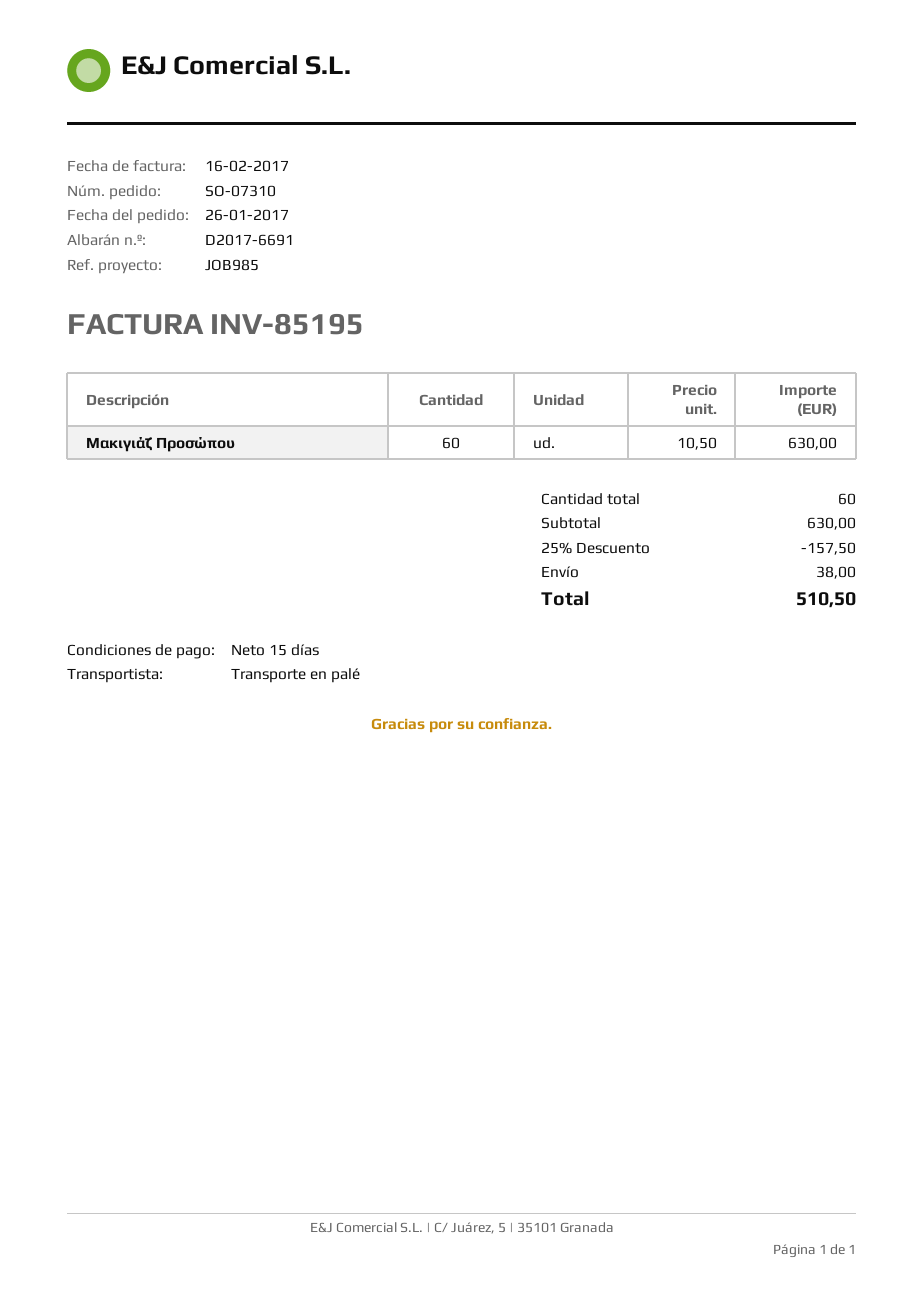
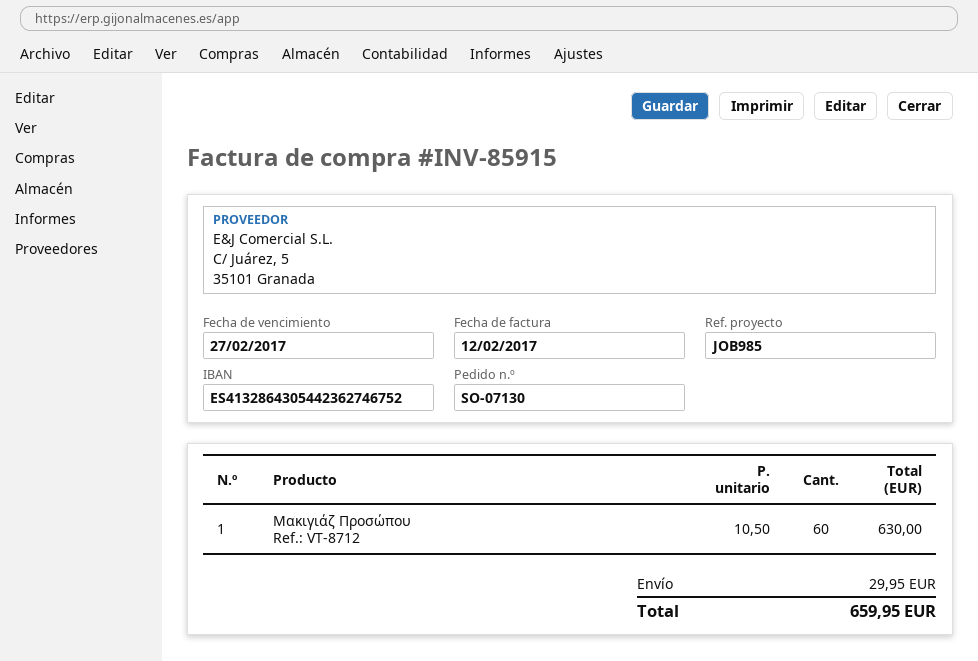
order number: SO-07310 -> SO-07130
invoice number: INV-85195 -> INV-85915
invoice date: 2017-02-16 -> 2017-02-12
discount: 25% = 157.50 -> none
shipping: 38.00 -> 29.95
total: 510.50 -> 659.95

